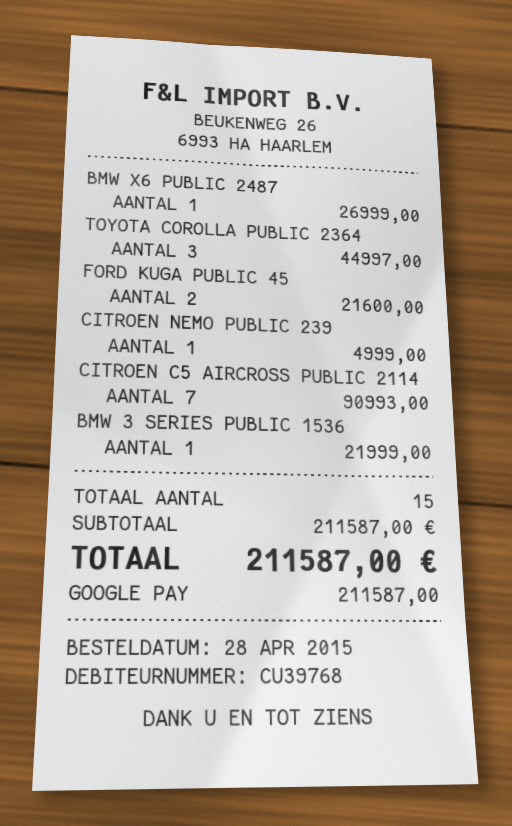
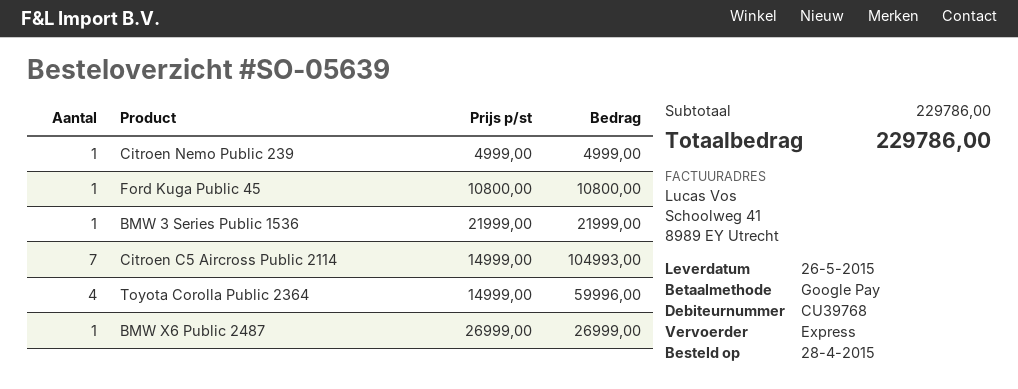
TOYOTA COROLLA PUBLIC 2364: 3 for 44997.00 -> 4 for 59996.00
FORD KUGA PUBLIC 45: 2 for 21600.00 -> 1 for 10800.00
CITROEN C5 AIRCROSS PUBLIC 2114: 7 for 90993.00 -> 7 for 104993.00
subtotal: 211587.00 -> 229786.00
total: 211587.00 -> 229786.00

